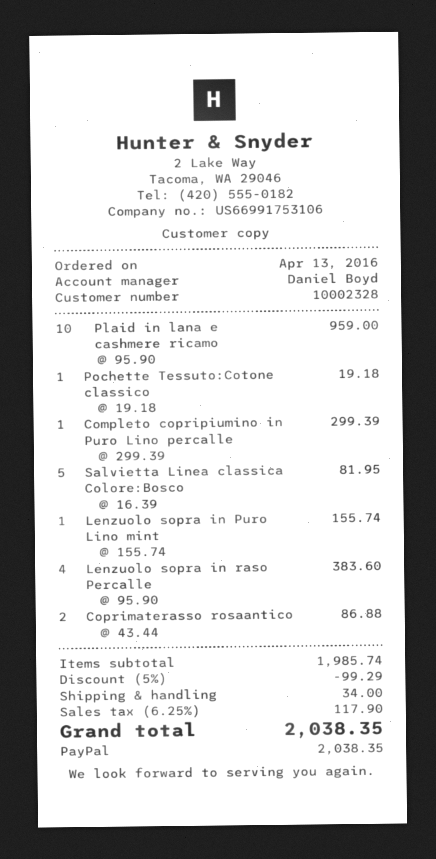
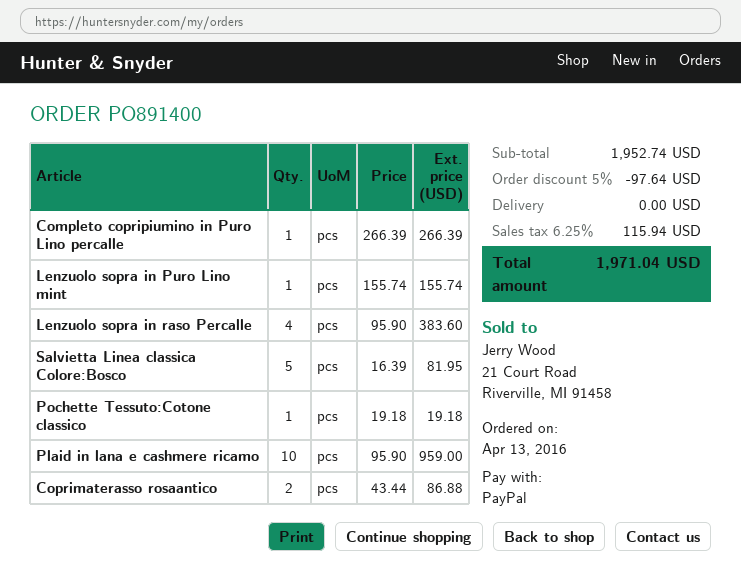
Completo copripiumino in Puro Lino percalle: 1 x 299.39 = 299.39 -> 1 x 266.39 = 266.39
subtotal: 1985.74 -> 1952.74
discount: 5% = 99.29 -> 5% = 97.64
shipping: 34.00 -> 0.00
tax: 6.25% = 117.90 -> 6.25% = 115.94
total: 2038.35 -> 1971.04

